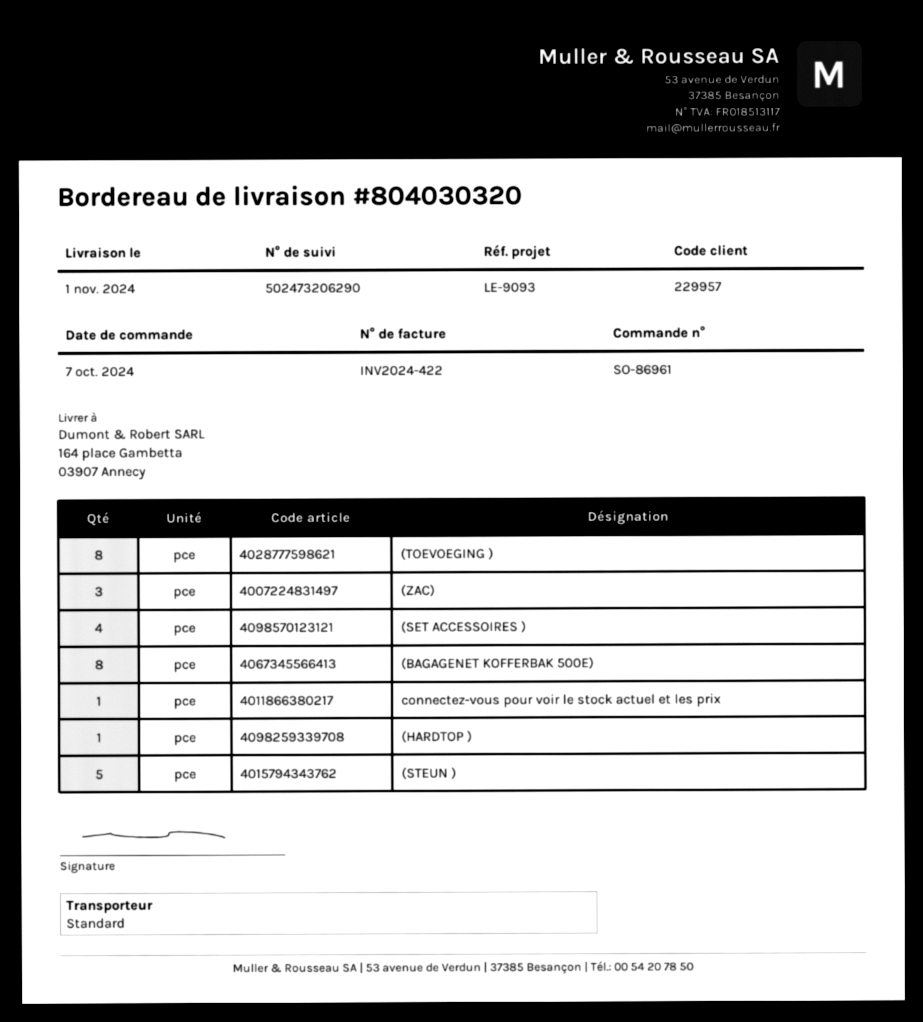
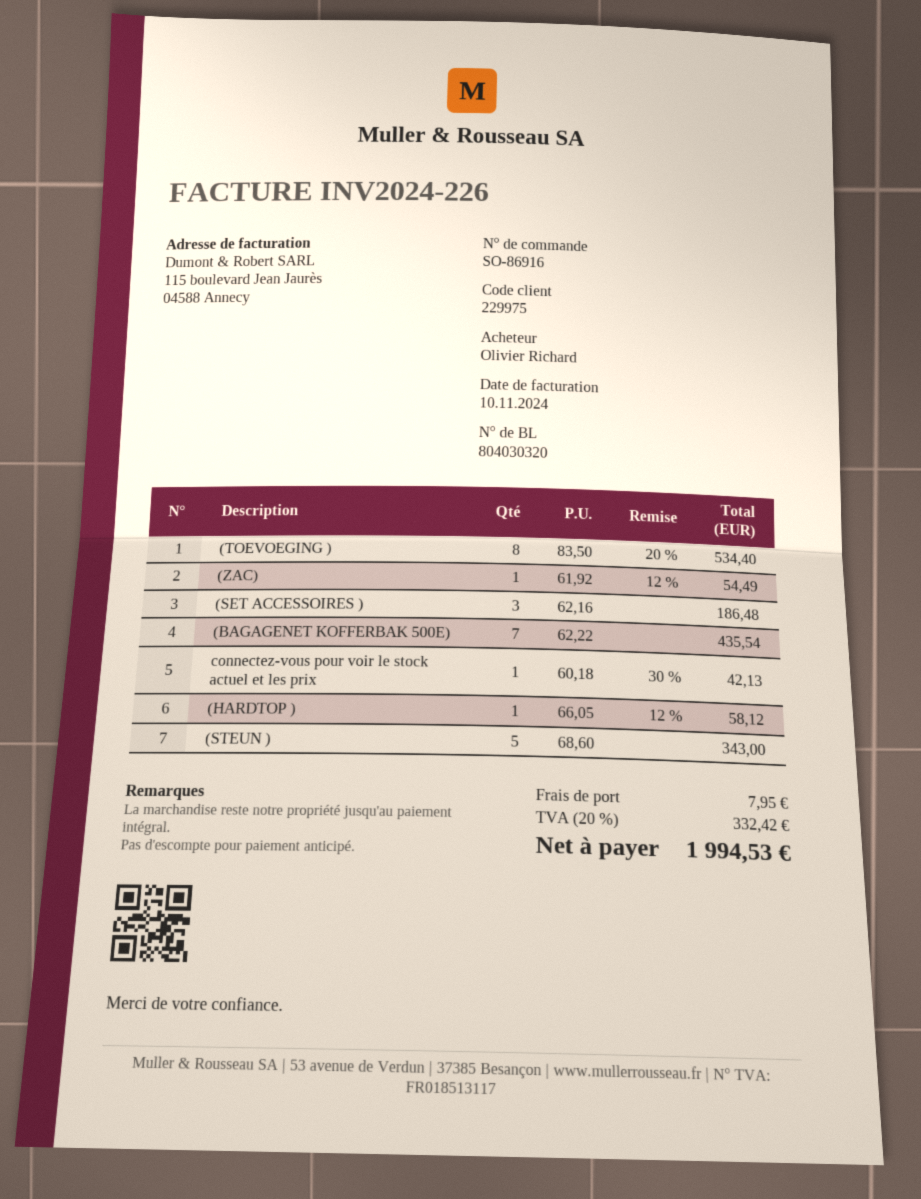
order number: SO-86961 -> SO-86916
invoice number: INV2024-422 -> INV2024-226
customer number: 229957 -> 229975
(ZAC): 3 -> 1
(SET ACCESSOIRES ): 4 -> 3
(BAGAGENET KOFFERBAK 500E): 8 -> 7

